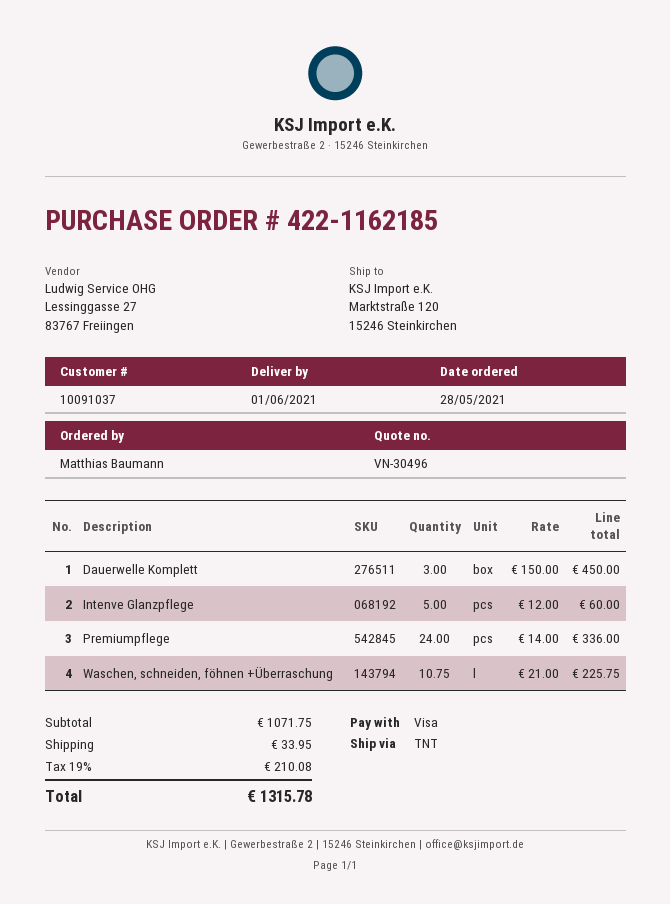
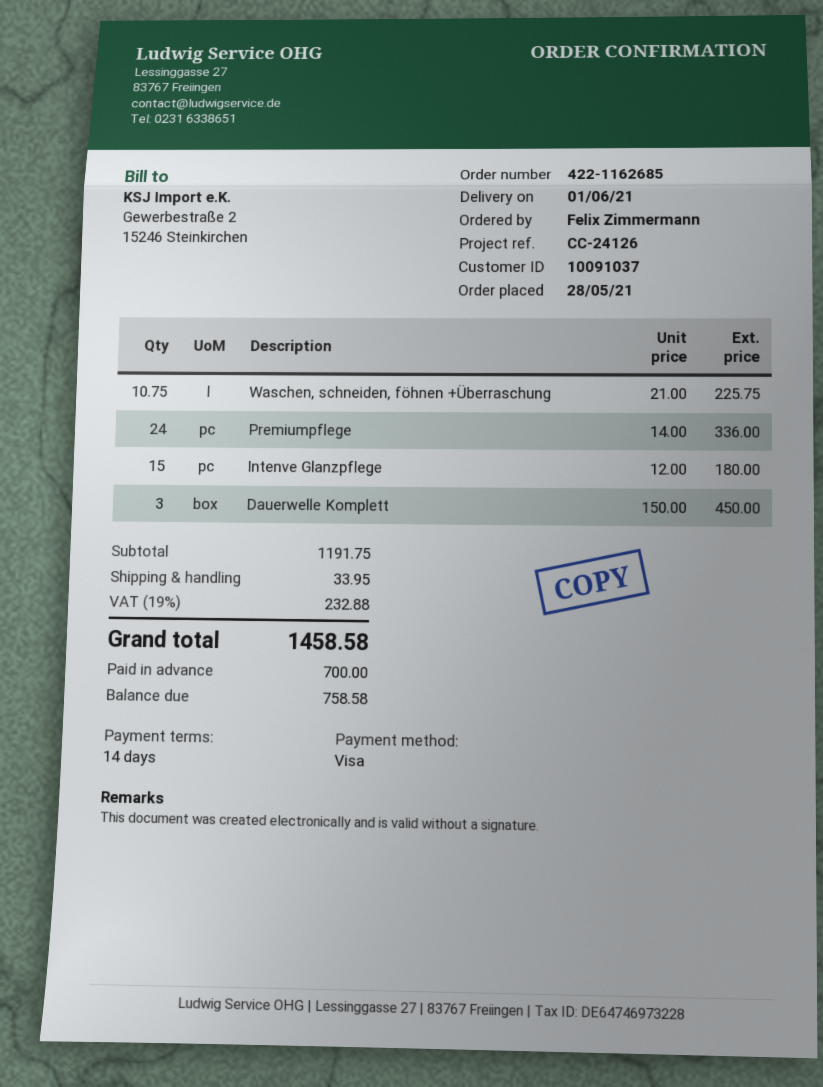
order number: 422-1162185 -> 422-1162685
ordered by: Matthias Baumann -> Felix Zimmermann
Intenve Glanzpflege: 5 x 12.00 = 60.00 -> 15 x 12.00 = 180.00
subtotal: 1071.75 -> 1191.75
tax: 19% = 210.08 -> 19% = 232.88
total: 1315.78 -> 1458.58

